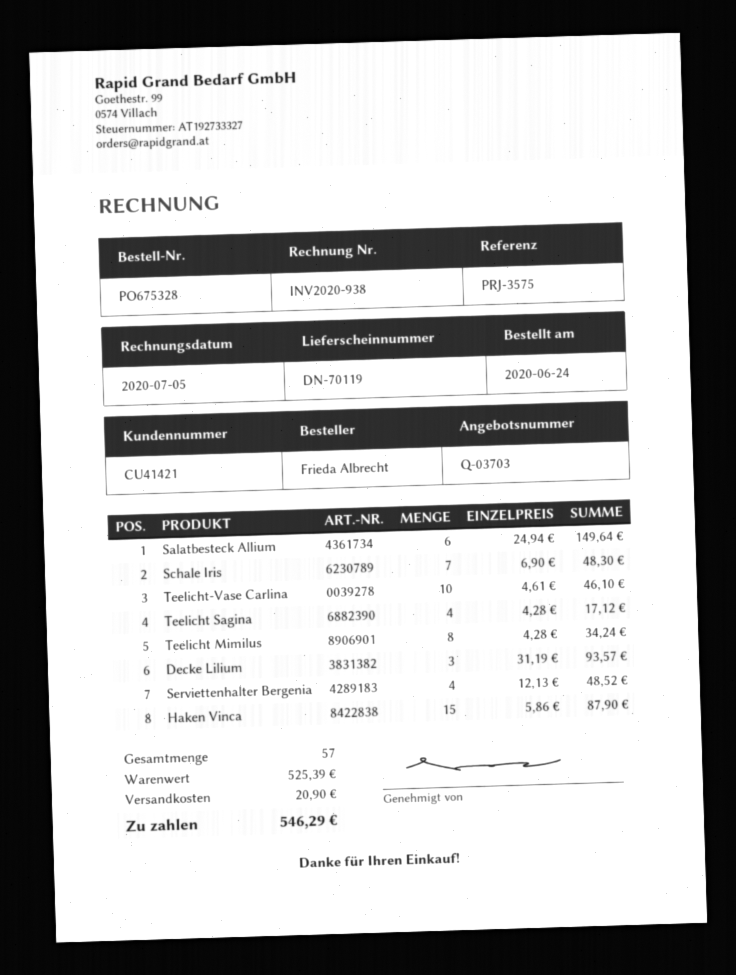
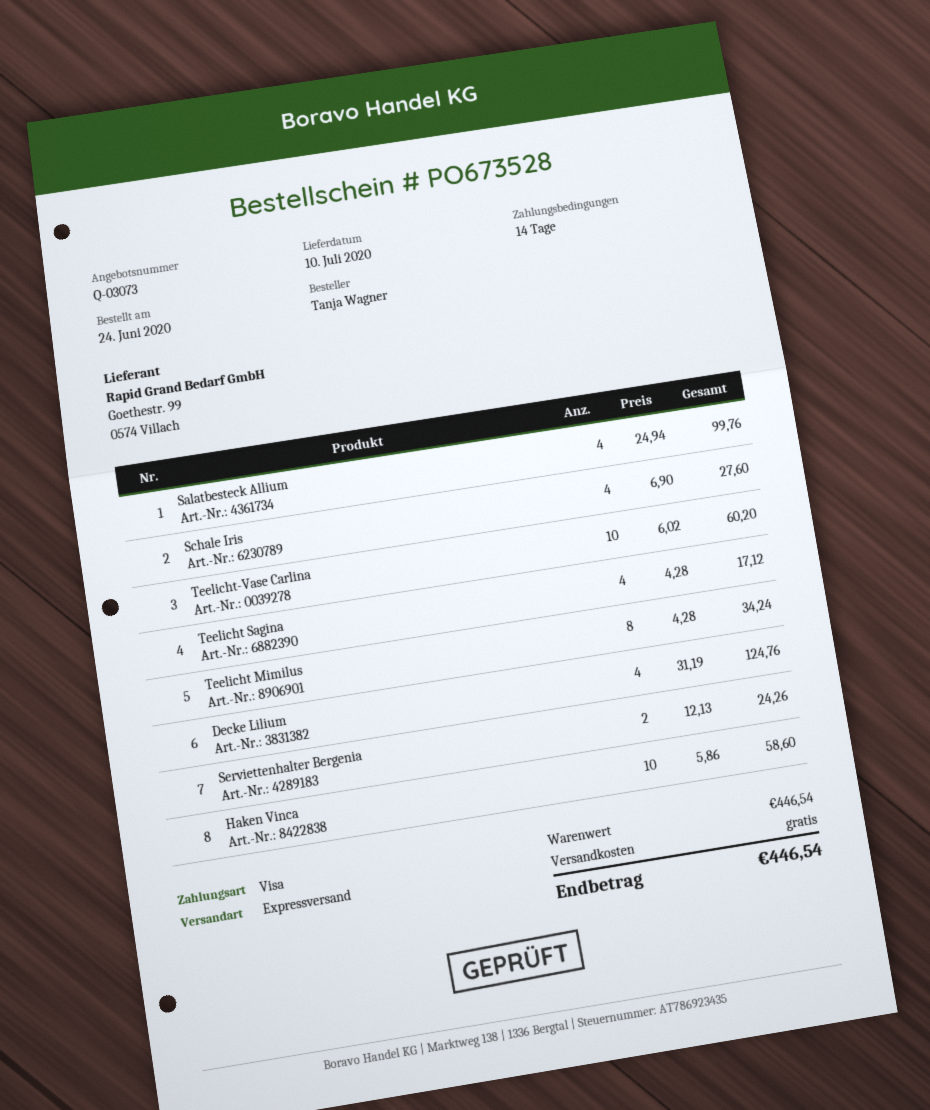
quote number: Q-03703 -> Q-03073
order number: PO675328 -> PO673528
ordered by: Frieda Albrecht -> Tanja Wagner
Salatbesteck Allium: 6 x 24.94 = 149.64 -> 4 x 24.94 = 99.76
Schale Iris: 7 x 6.90 = 48.30 -> 4 x 6.90 = 27.60
Teelicht-Vase Carlina: 10 x 4.61 = 46.10 -> 10 x 6.02 = 60.20
Decke Lilium: 3 x 31.19 = 93.57 -> 4 x 31.19 = 124.76
Serviettenhalter Bergenia: 4 x 12.13 = 48.52 -> 2 x 12.13 = 24.26
Haken Vinca: 15 x 5.86 = 87.90 -> 10 x 5.86 = 58.60
subtotal: 525.39 -> 446.54
shipping: 20.90 -> 0.00
total: 546.29 -> 446.54

